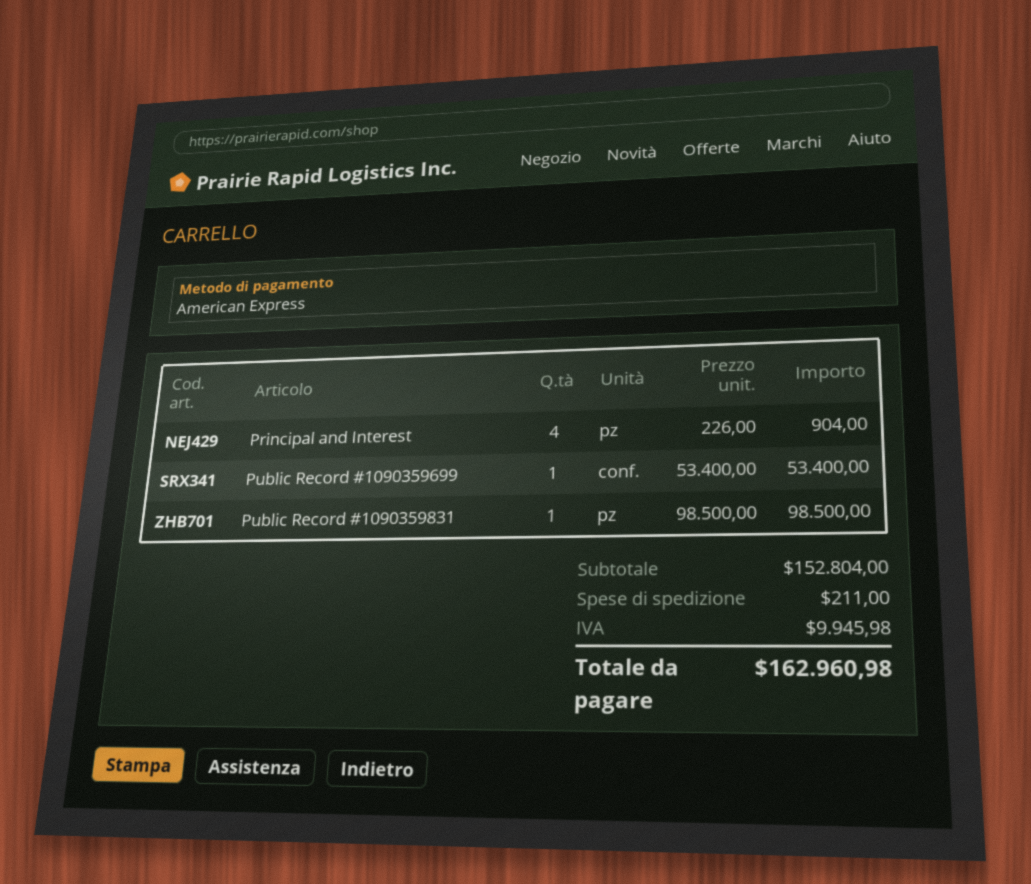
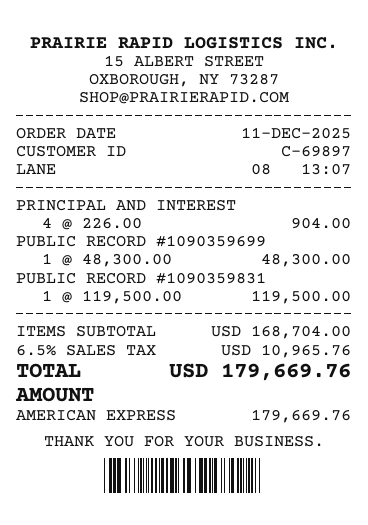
Public Record #1090359699: 1 x 53400.00 = 53400.00 -> 1 x 48300.00 = 48300.00
Public Record #1090359831: 1 x 98500.00 = 98500.00 -> 1 x 119500.00 = 119500.00
subtotal: 152804.00 -> 168704.00
shipping: 211.00 -> none
tax: 9945.98 -> 10965.76
total: 162960.98 -> 179669.76

